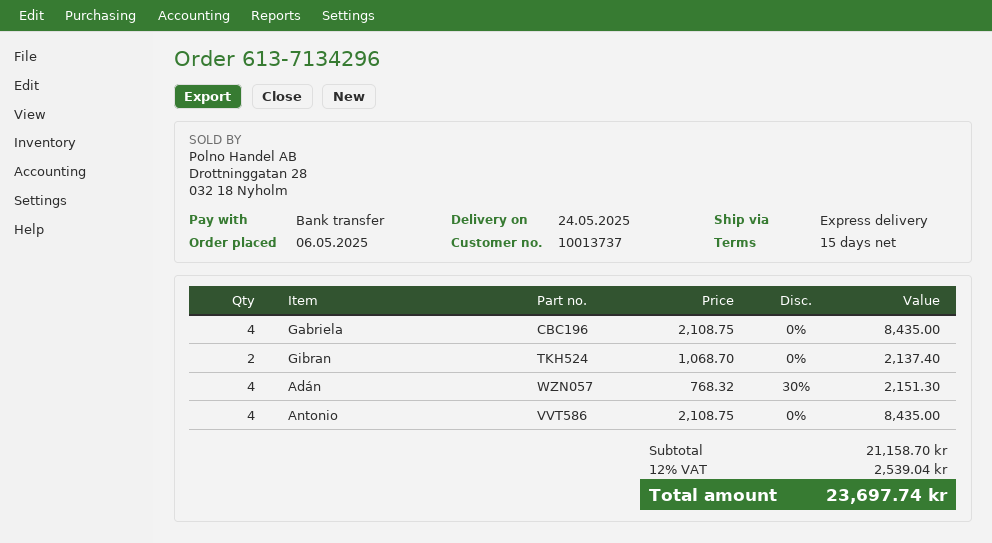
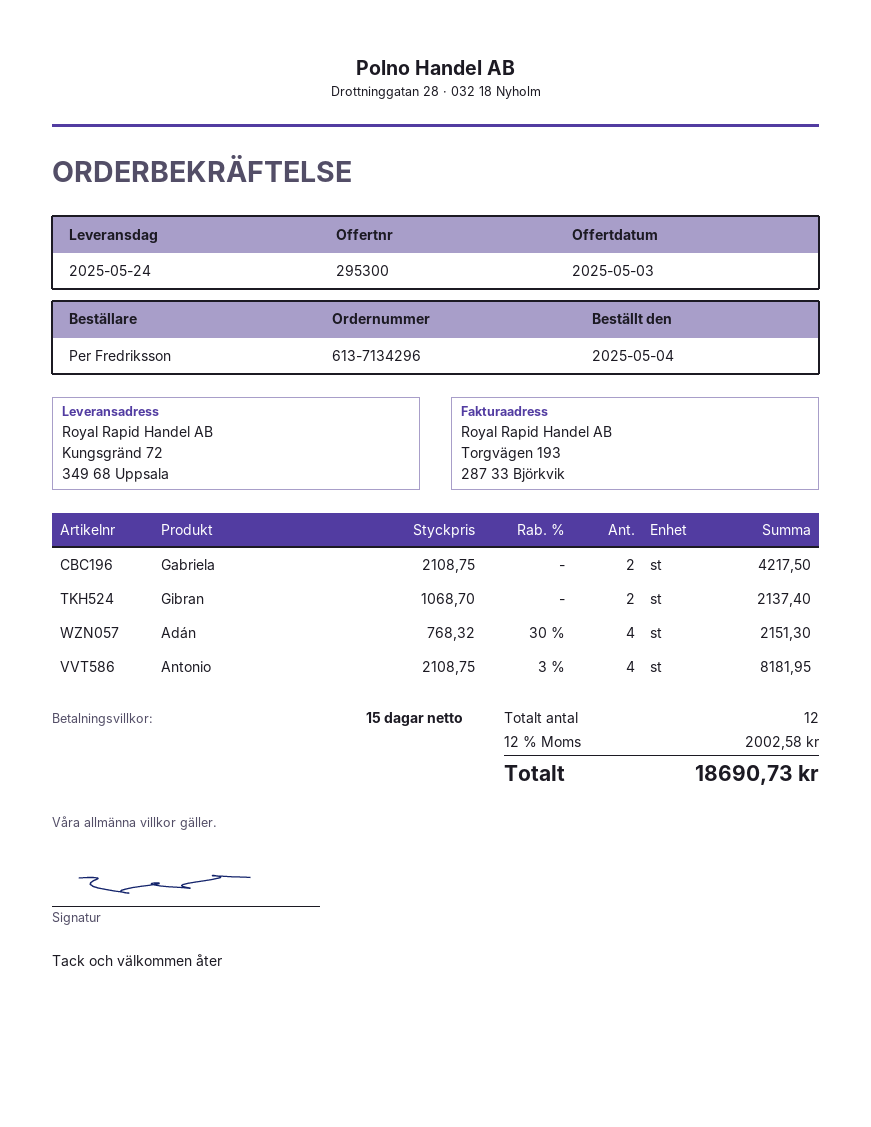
order date: 2025-05-06 -> 2025-05-04
Gabriela: 4 x 2108.75 = 8435.00 -> 2 x 2108.75 = 4217.50
Antonio: 4 x 2108.75 = 8435.00 -> 4 x 2108.75 - 3% = 8181.95
tax: 12% = 2539.04 -> 12% = 2002.58
total: 23697.74 -> 18690.73

